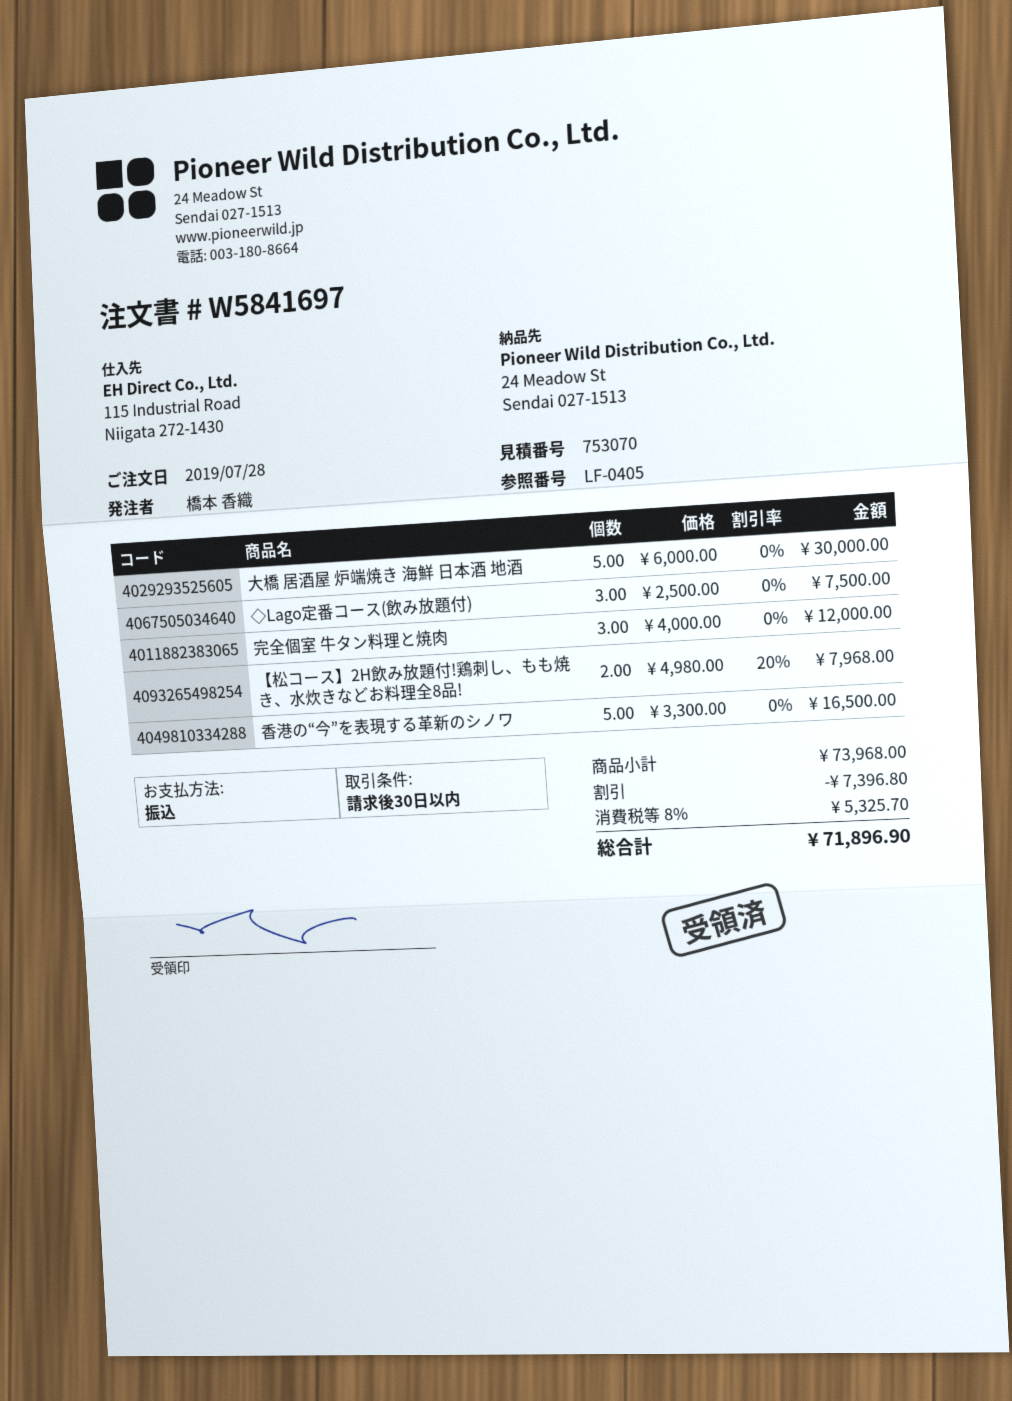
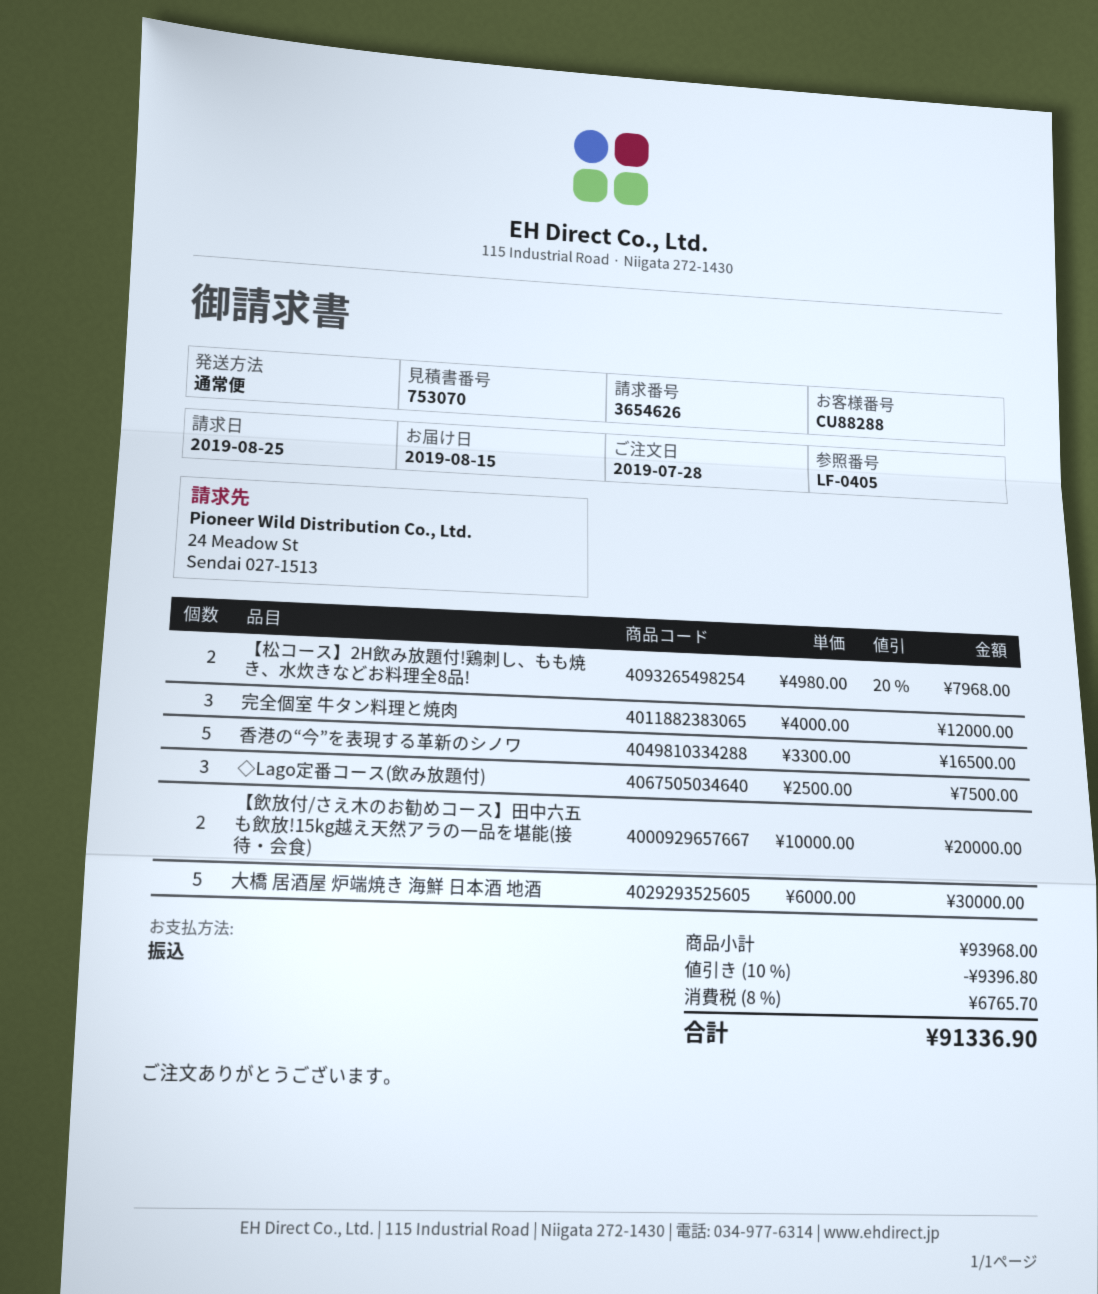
【飲放付/さえ木のお勧めコース】田中六五も飲放!15kg越え天然アラの一品を堪能(接待・会食): none -> 2 x 10000.00 = 20000.00
subtotal: 73968.00 -> 93968.00
discount: 7396.80 -> 9396.80
tax: 8% = 5325.70 -> 8% = 6765.70
total: 71896.90 -> 91336.90

